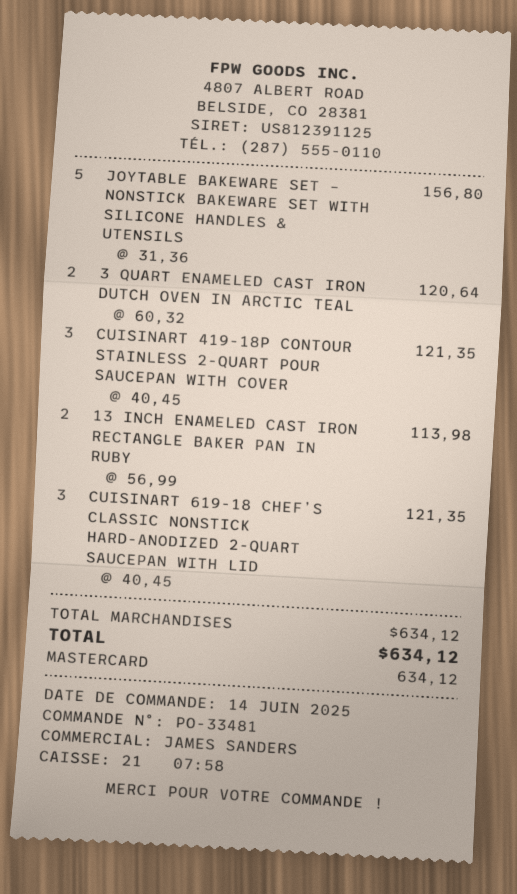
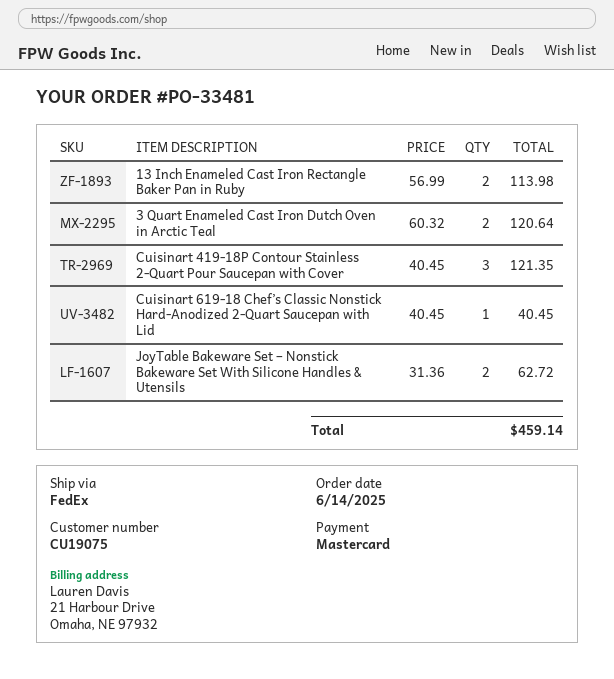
JOYTABLE BAKEWARE SET – NONSTICK BAKEWARE SET WITH SILICONE HANDLES & UTENSILS: 5 x 31.36 = 156.80 -> 2 x 31.36 = 62.72
CUISINART 619-18 CHEF’S CLASSIC NONSTICK HARD-ANODIZED 2-QUART SAUCEPAN WITH LID: 3 x 40.45 = 121.35 -> 1 x 40.45 = 40.45
total: 634.12 -> 459.14

